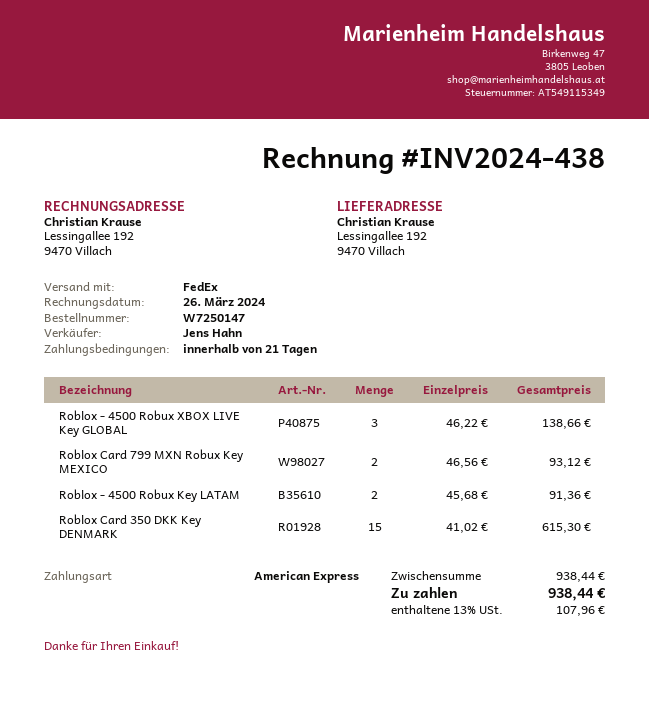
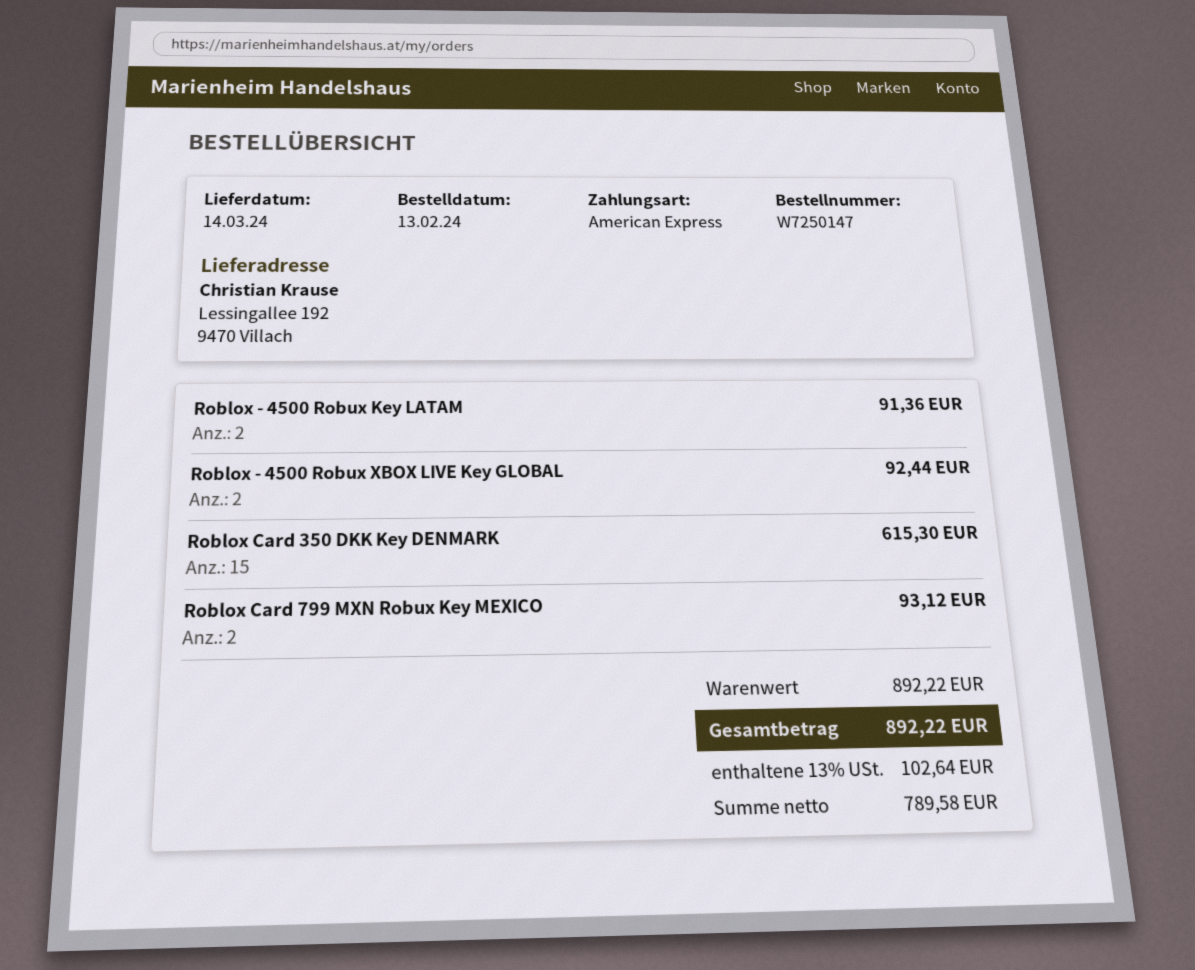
Roblox - 4500 Robux XBOX LIVE Key GLOBAL: 3 for 138.66 -> 2 for 92.44
subtotal: 938.44 -> 892.22
tax: 13% = 107.96 -> 13% = 102.64
total: 938.44 -> 892.22

